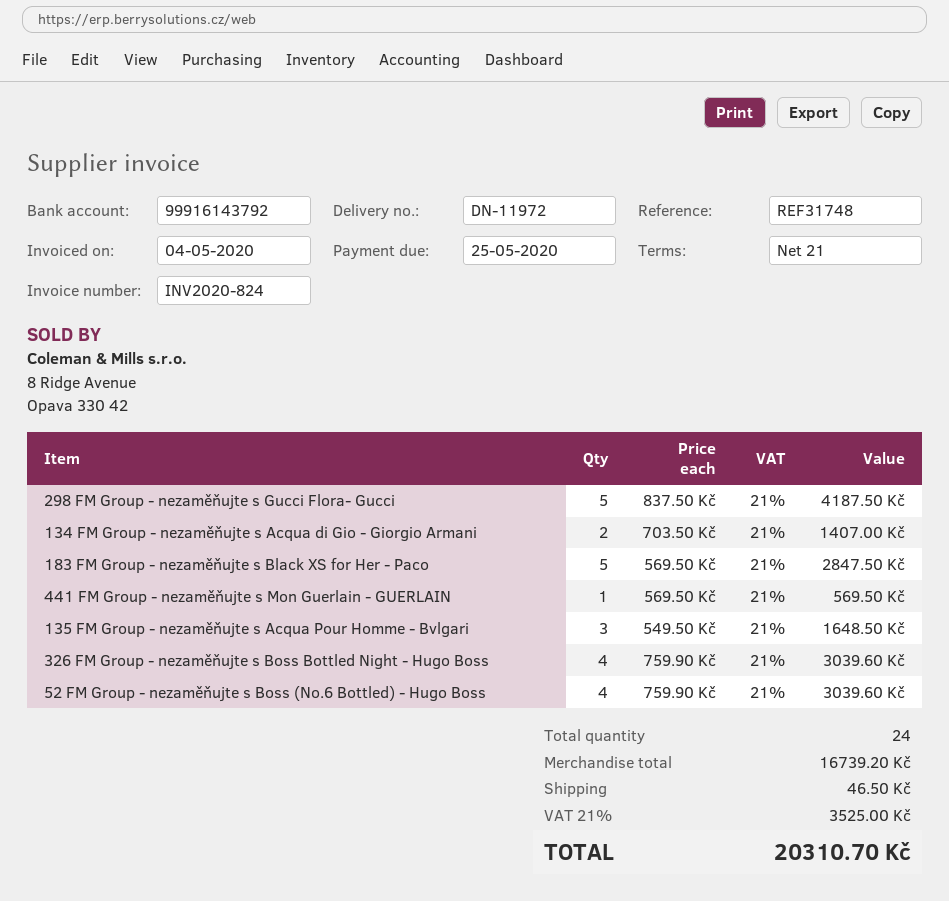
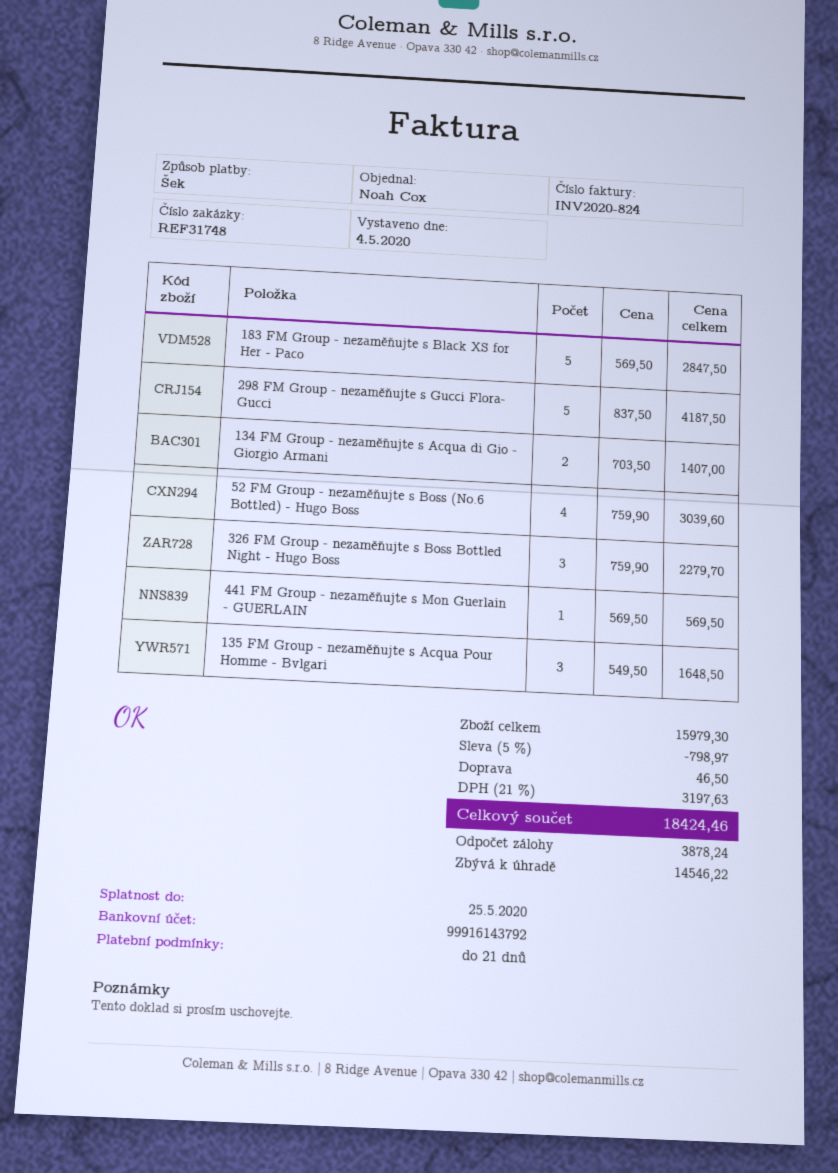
326 FM Group - nezaměňujte s Boss Bottled Night - Hugo Boss: 4 x 759.90 = 3039.60 -> 3 x 759.90 = 2279.70
subtotal: 16739.20 -> 15979.30
discount: none -> 5% = 798.97
tax: 21% = 3525.00 -> 21% = 3197.63
total: 20310.70 -> 18424.46

